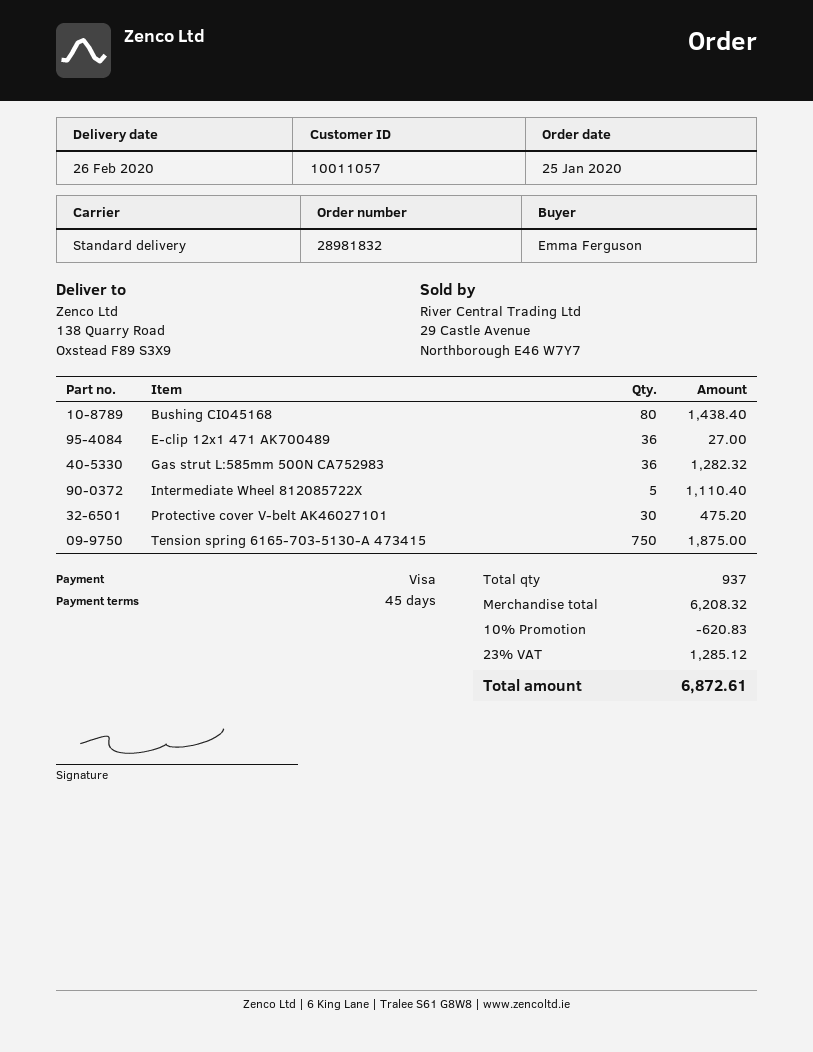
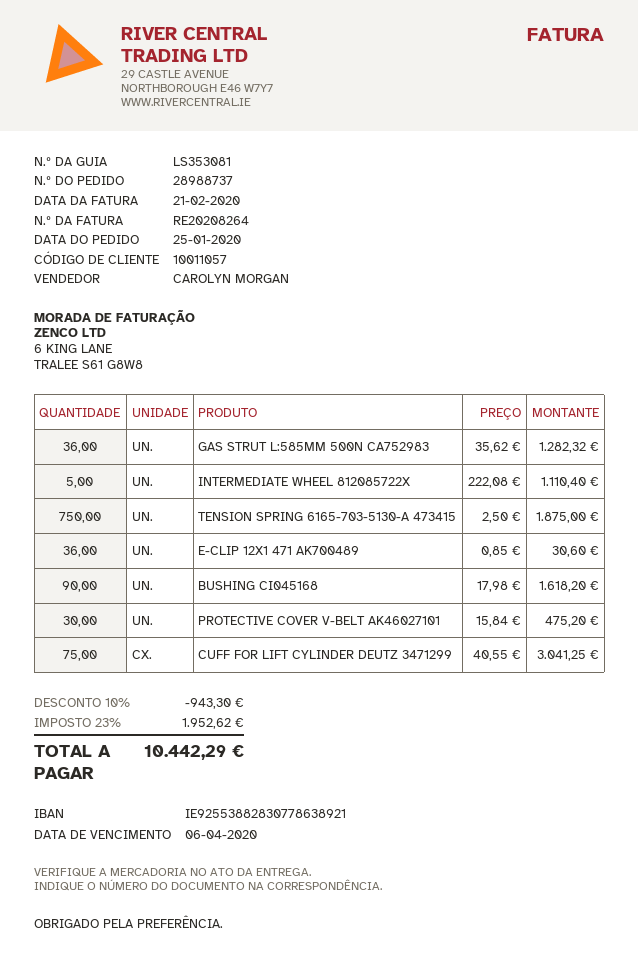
order number: 28981832 -> 28988737
Bushing CI045168: 80 for 1438.40 -> 90 for 1618.20
E-clip 12x1 471 AK700489: 36 for 27.00 -> 36 for 30.60
CUFF FOR LIFT CYLINDER DEUTZ 3471299: none -> 75 for 3041.25
discount: 10% = 620.83 -> 10% = 943.30
tax: 23% = 1285.12 -> 23% = 1952.62
total: 6872.61 -> 10442.29

